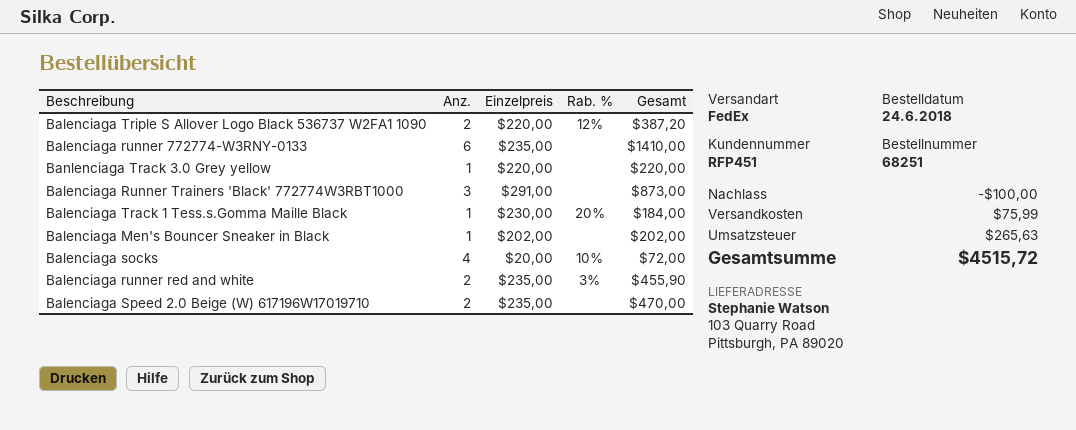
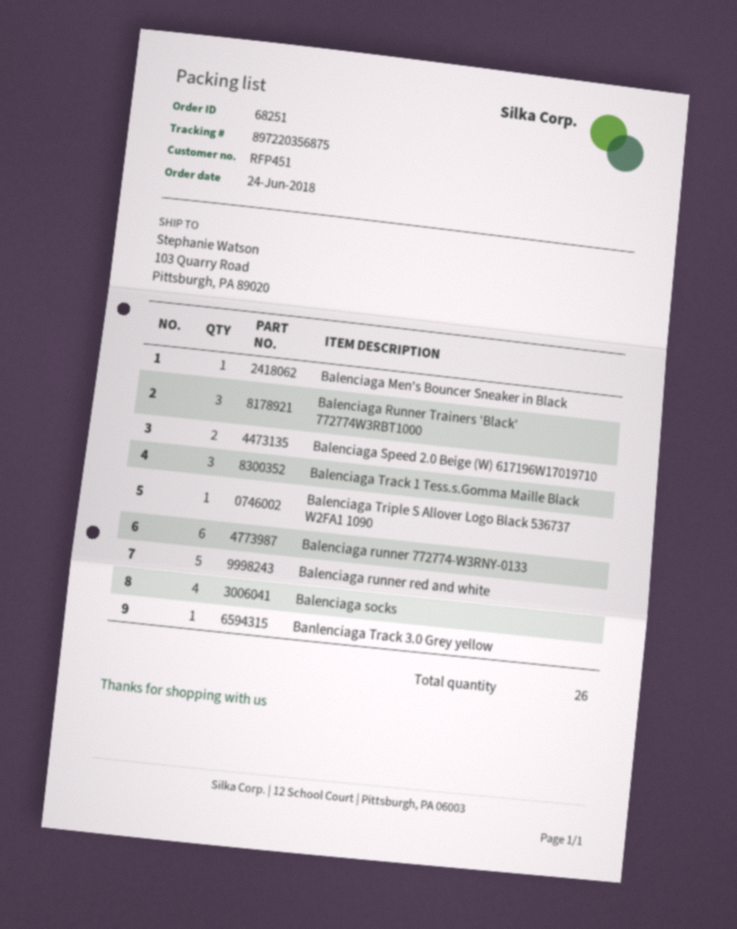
Balenciaga Triple S Allover Logo Black 536737 W2FA1 1090: 2 -> 1
Balenciaga Track 1 Tess.s.Gomma Maille Black: 1 -> 3
Balenciaga runner red and white: 2 -> 5

